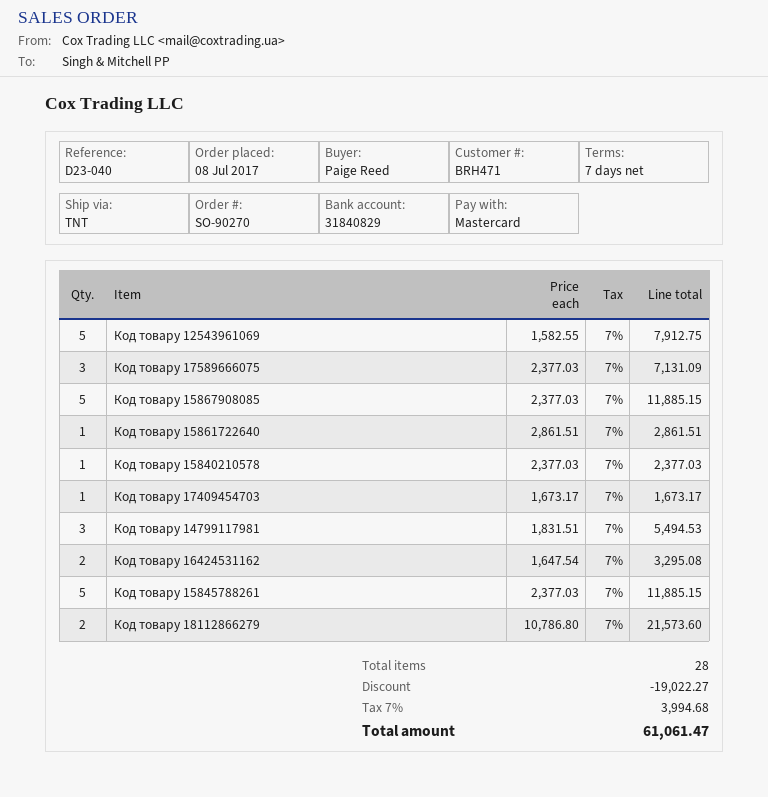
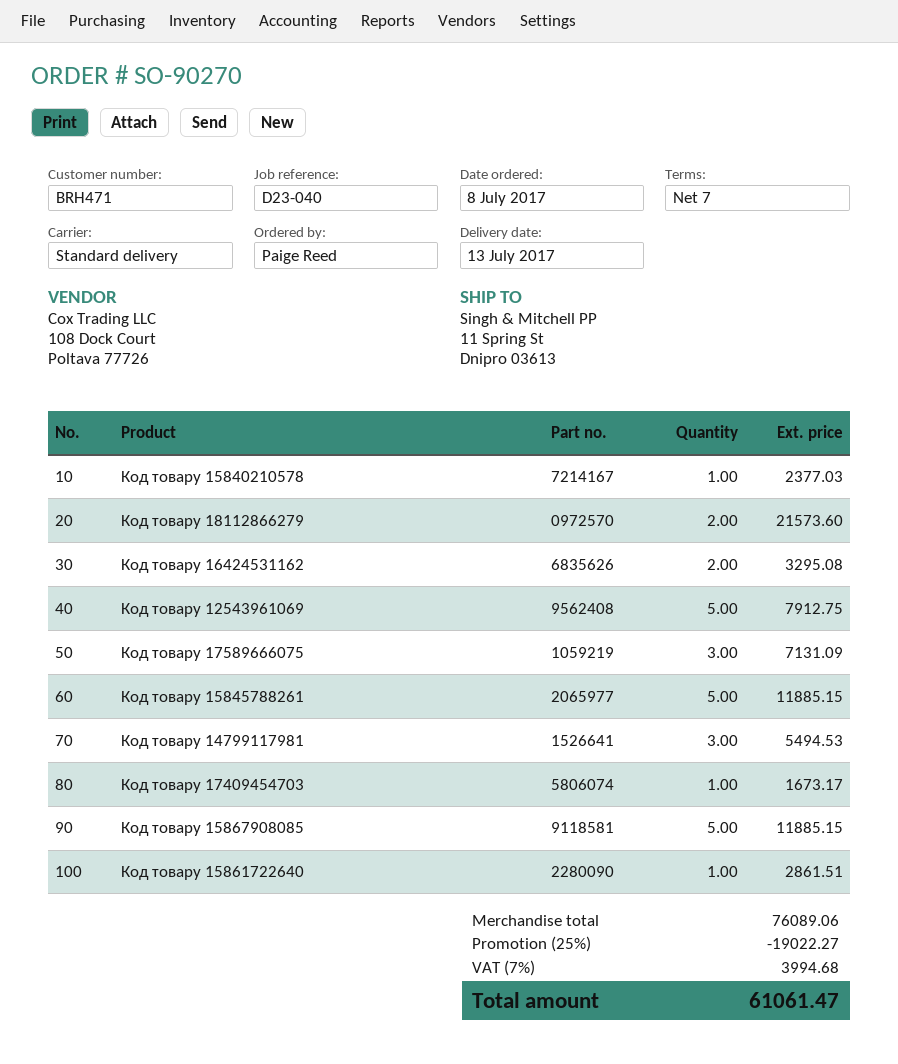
shipping method: TNT -> standard

